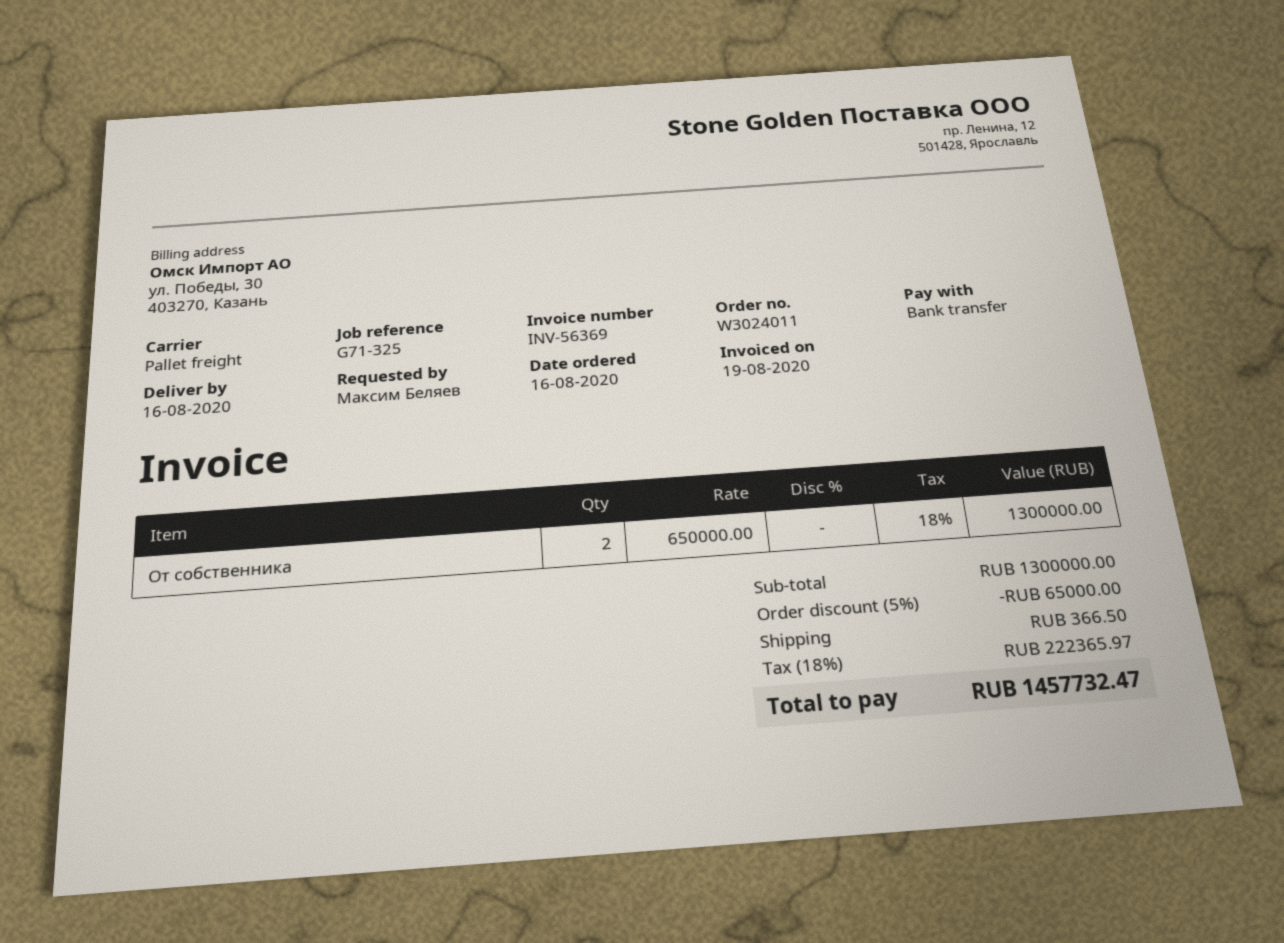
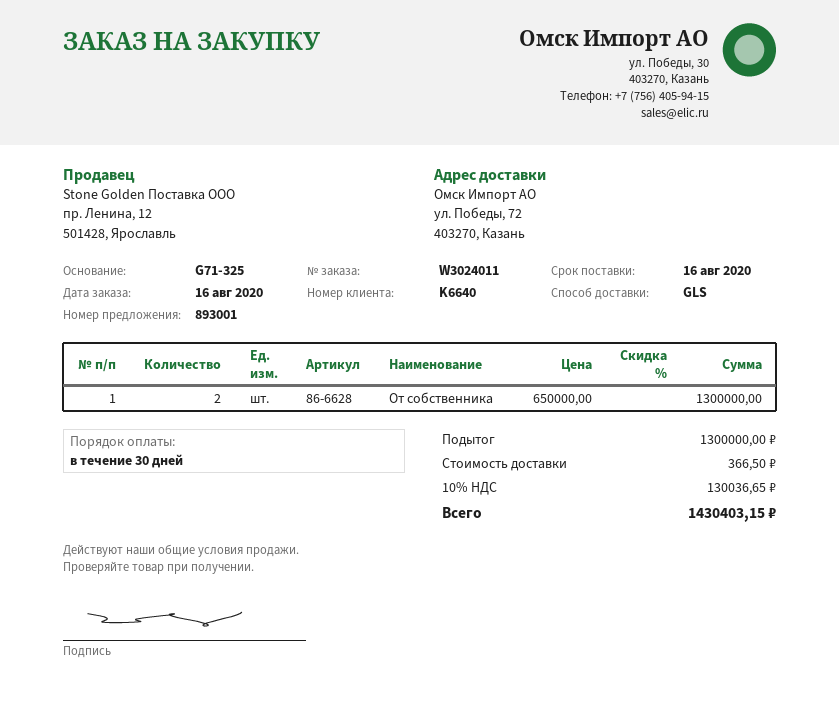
shipping method: pallet freight -> GLS
discount: 5% = 65000.00 -> none
tax: 18% = 222365.97 -> 10% = 130036.65
total: 1457732.47 -> 1430403.15

